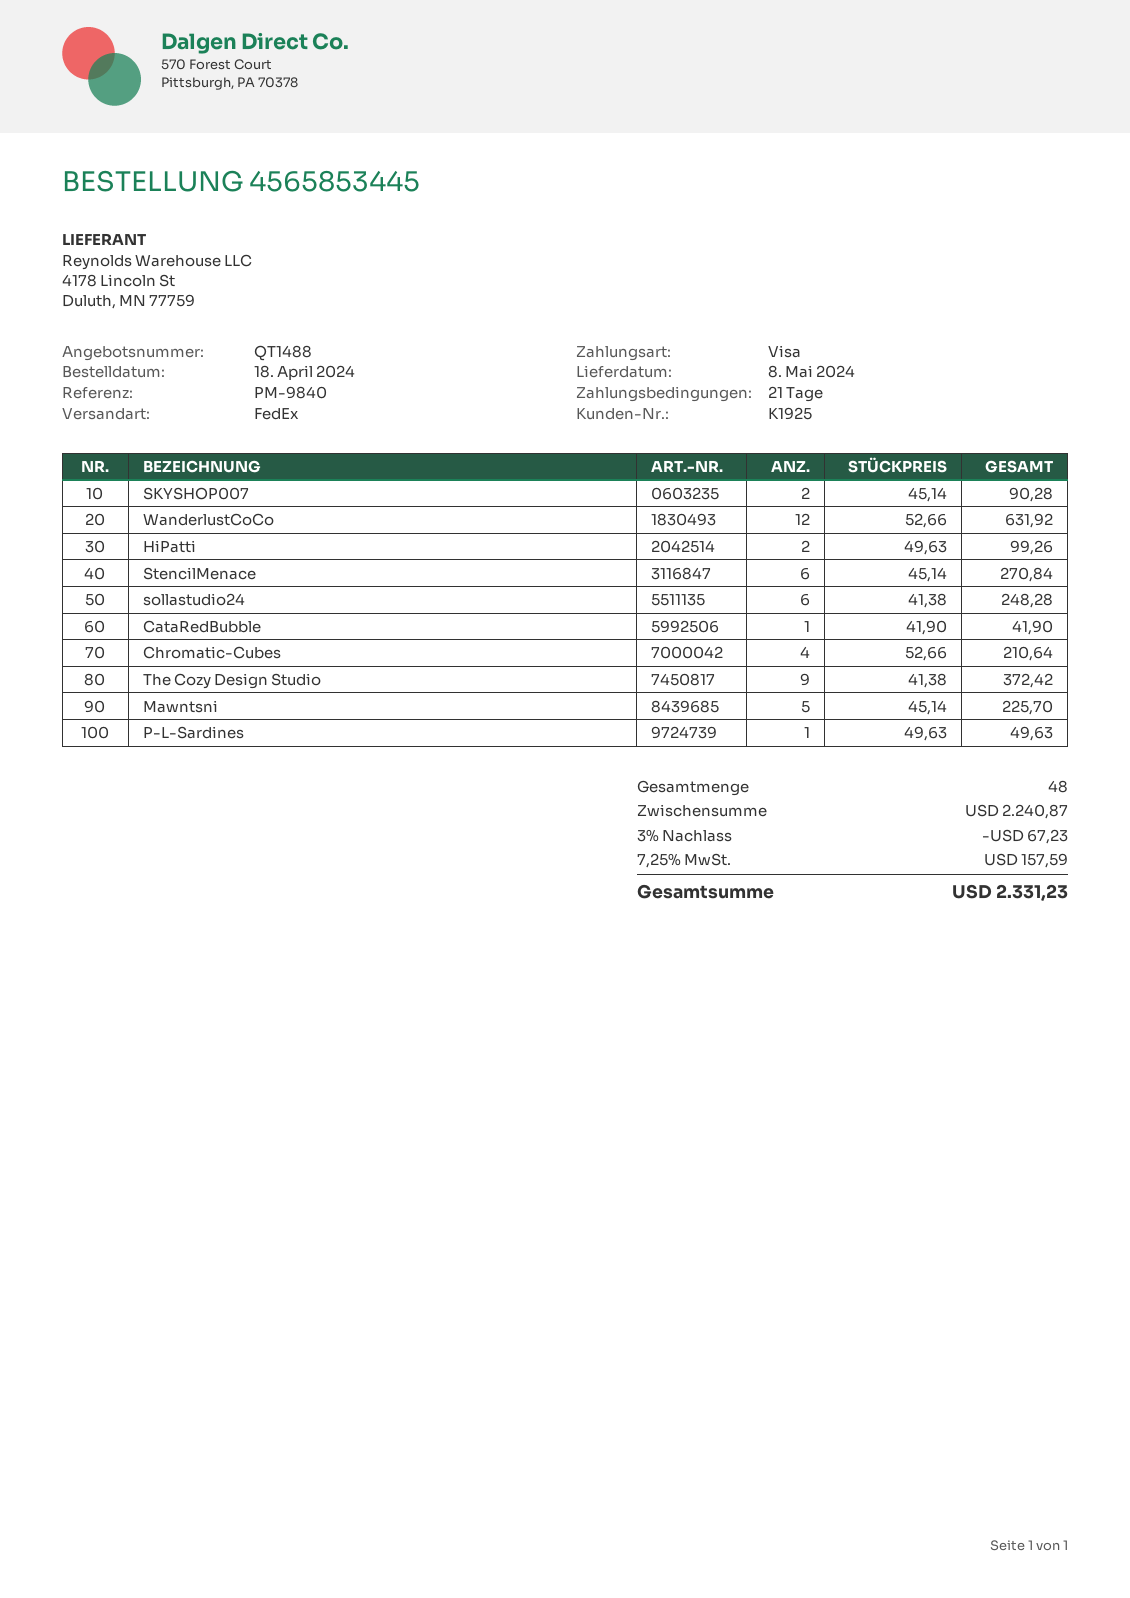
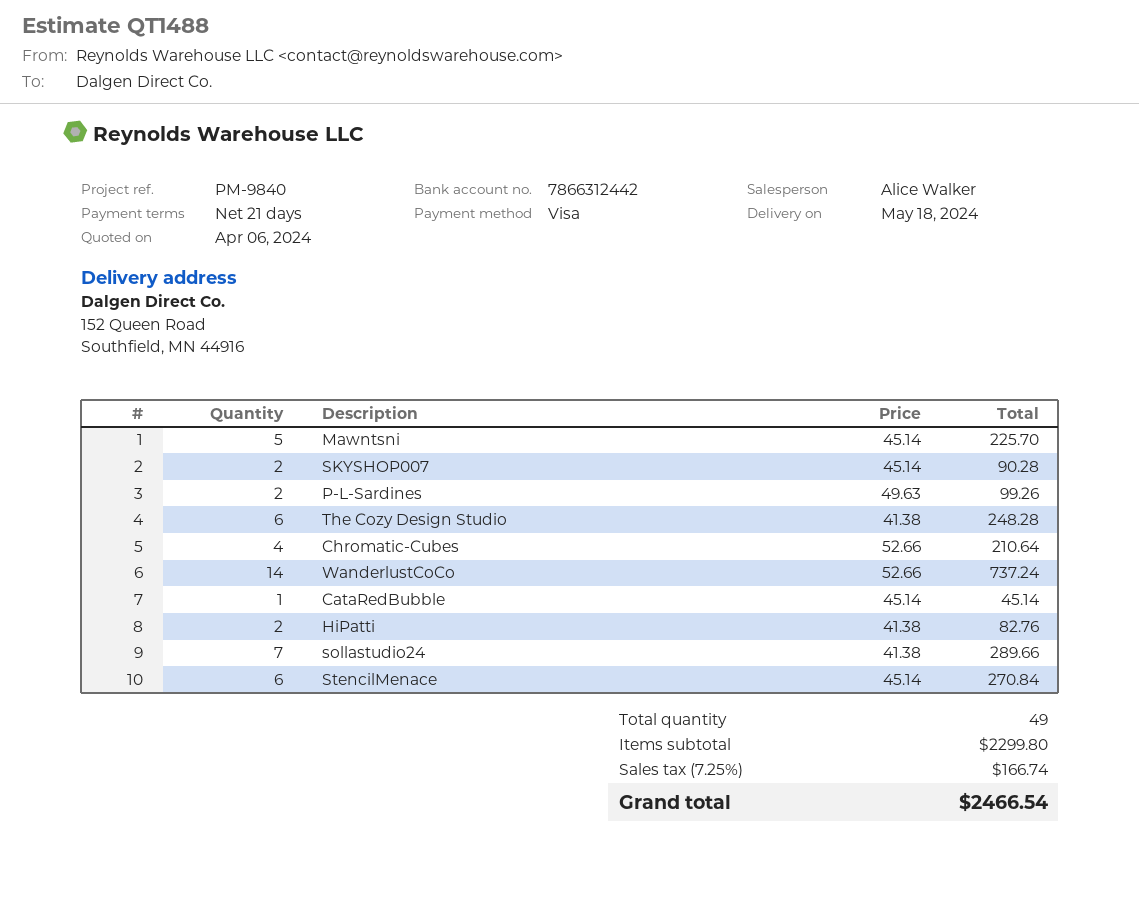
delivery date: 2024-05-08 -> 2024-05-18
WanderlustCoCo: 12 x 52.66 = 631.92 -> 14 x 52.66 = 737.24
HiPatti: 2 x 49.63 = 99.26 -> 2 x 41.38 = 82.76
sollastudio24: 6 x 41.38 = 248.28 -> 7 x 41.38 = 289.66
CataRedBubble: 1 x 41.90 = 41.90 -> 1 x 45.14 = 45.14
The Cozy Design Studio: 9 x 41.38 = 372.42 -> 6 x 41.38 = 248.28
P-L-Sardines: 1 x 49.63 = 49.63 -> 2 x 49.63 = 99.26
total quantity: 48 -> 49
subtotal: 2240.87 -> 2299.80
discount: 3% = 67.23 -> none
tax: 7.25% = 157.59 -> 7.25% = 166.74
total: 2331.23 -> 2466.54

